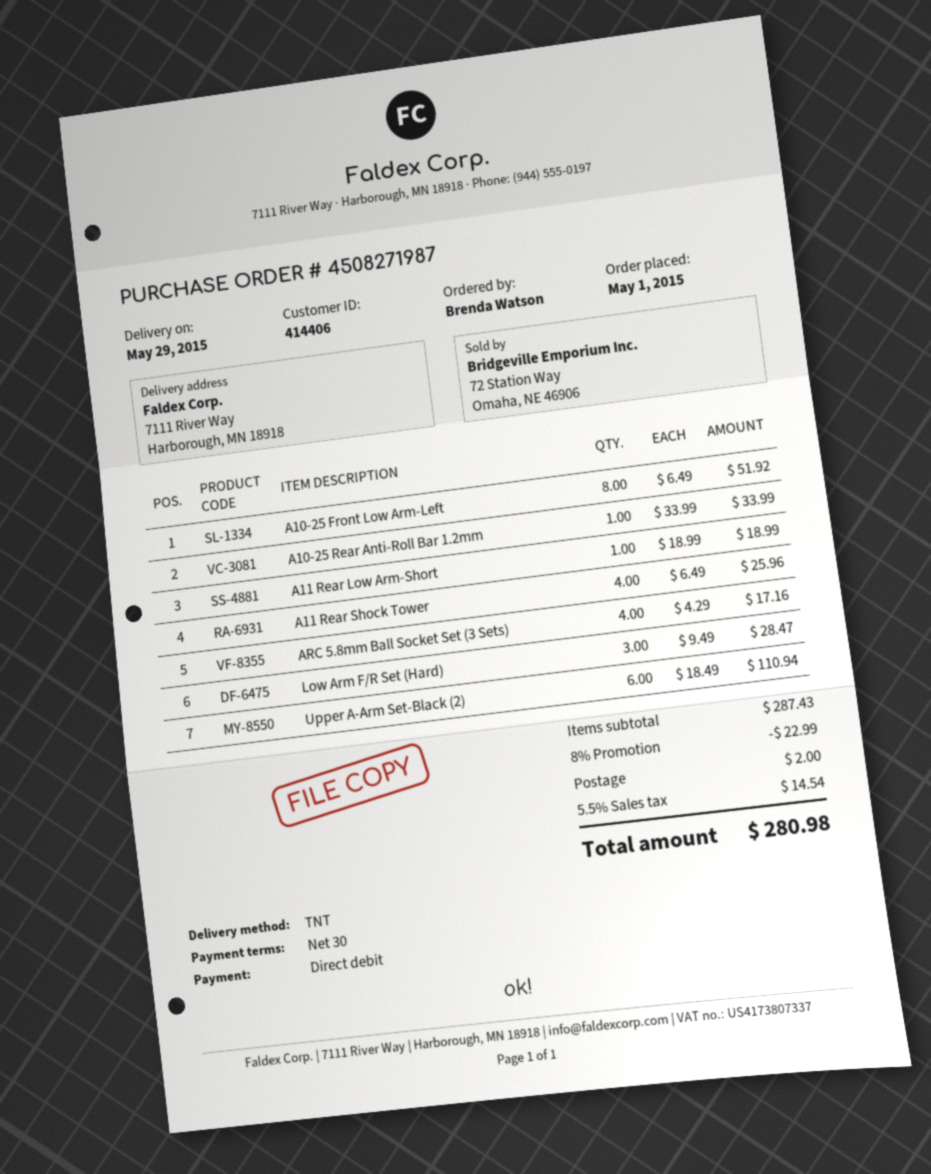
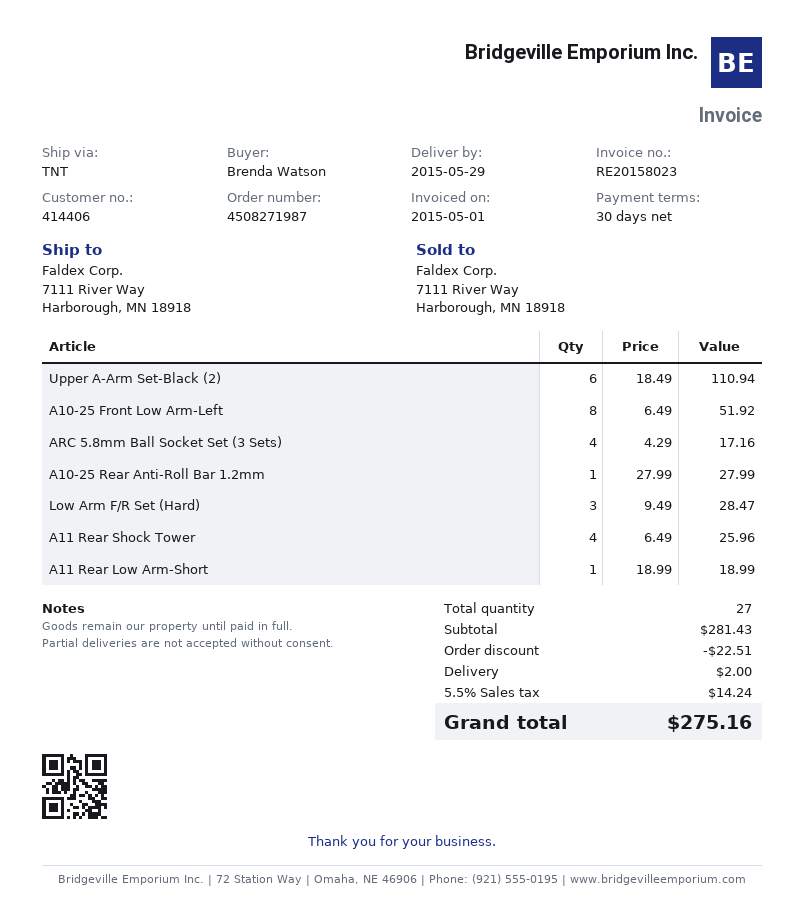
A10-25 Rear Anti-Roll Bar 1.2mm: 1 x 33.99 = 33.99 -> 1 x 27.99 = 27.99
subtotal: 287.43 -> 281.43
discount: 22.99 -> 22.51
tax: 5.5% = 14.54 -> 5.5% = 14.24
total: 280.98 -> 275.16

